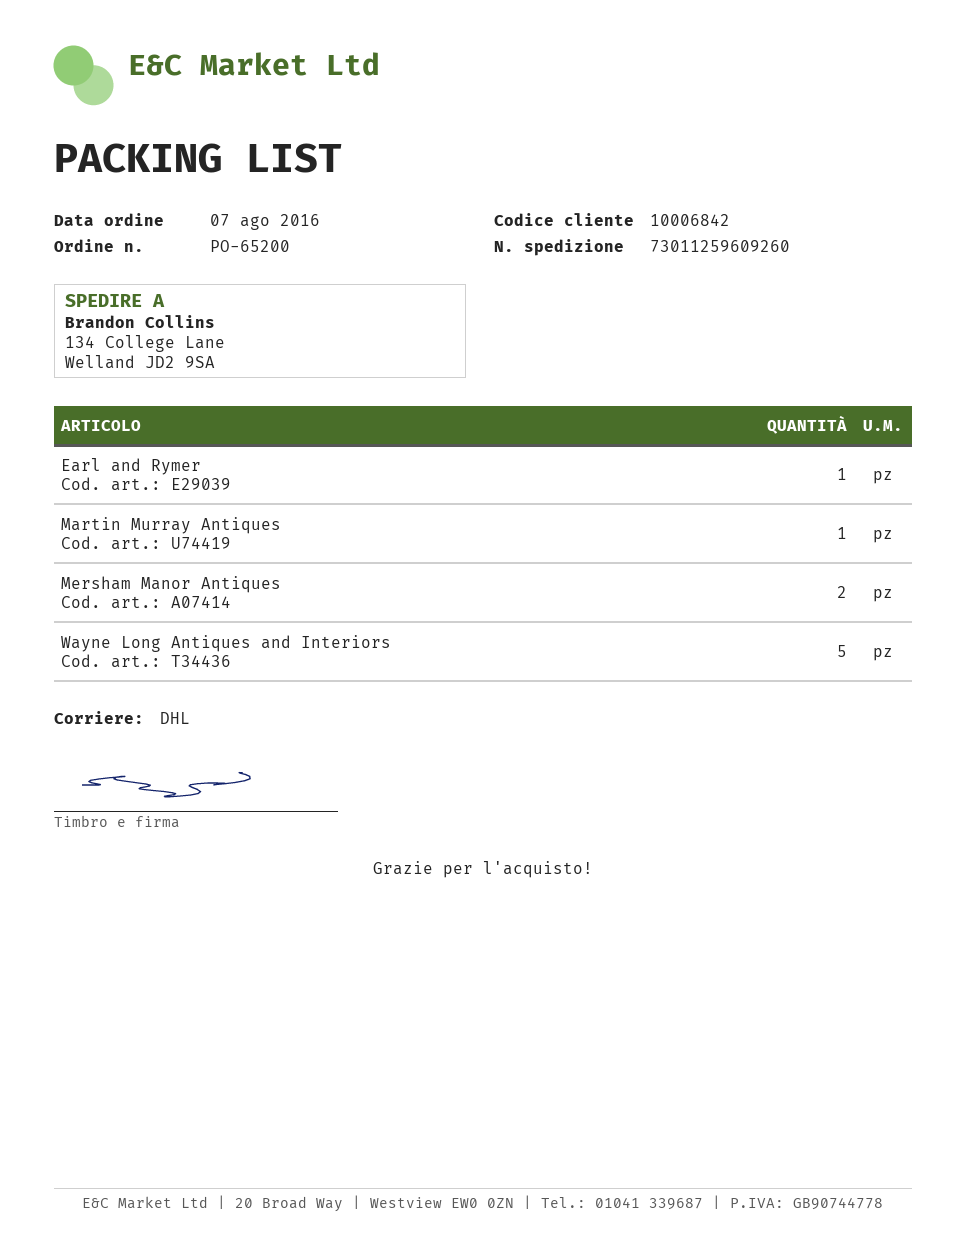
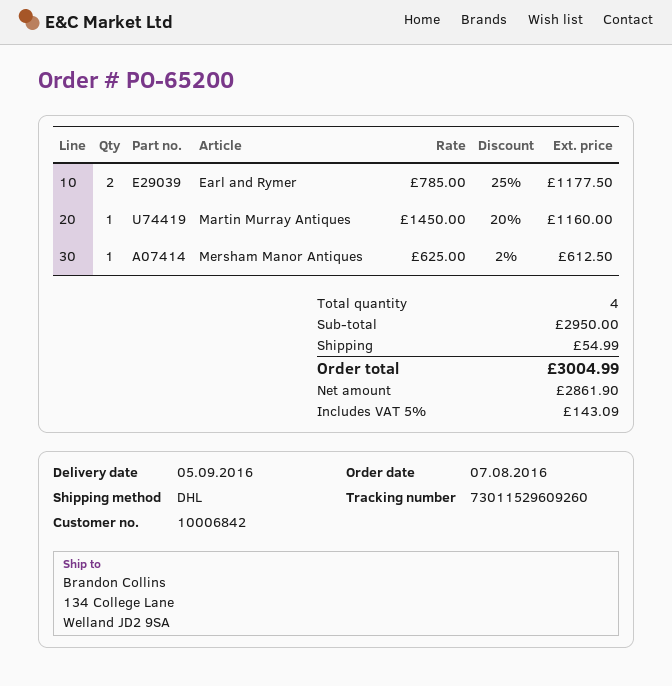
tracking number: 73011259609260 -> 73011529609260
Earl and Rymer: 1 -> 2
Mersham Manor Antiques: 2 -> 1
Wayne Long Antiques and Interiors: 5 -> none

